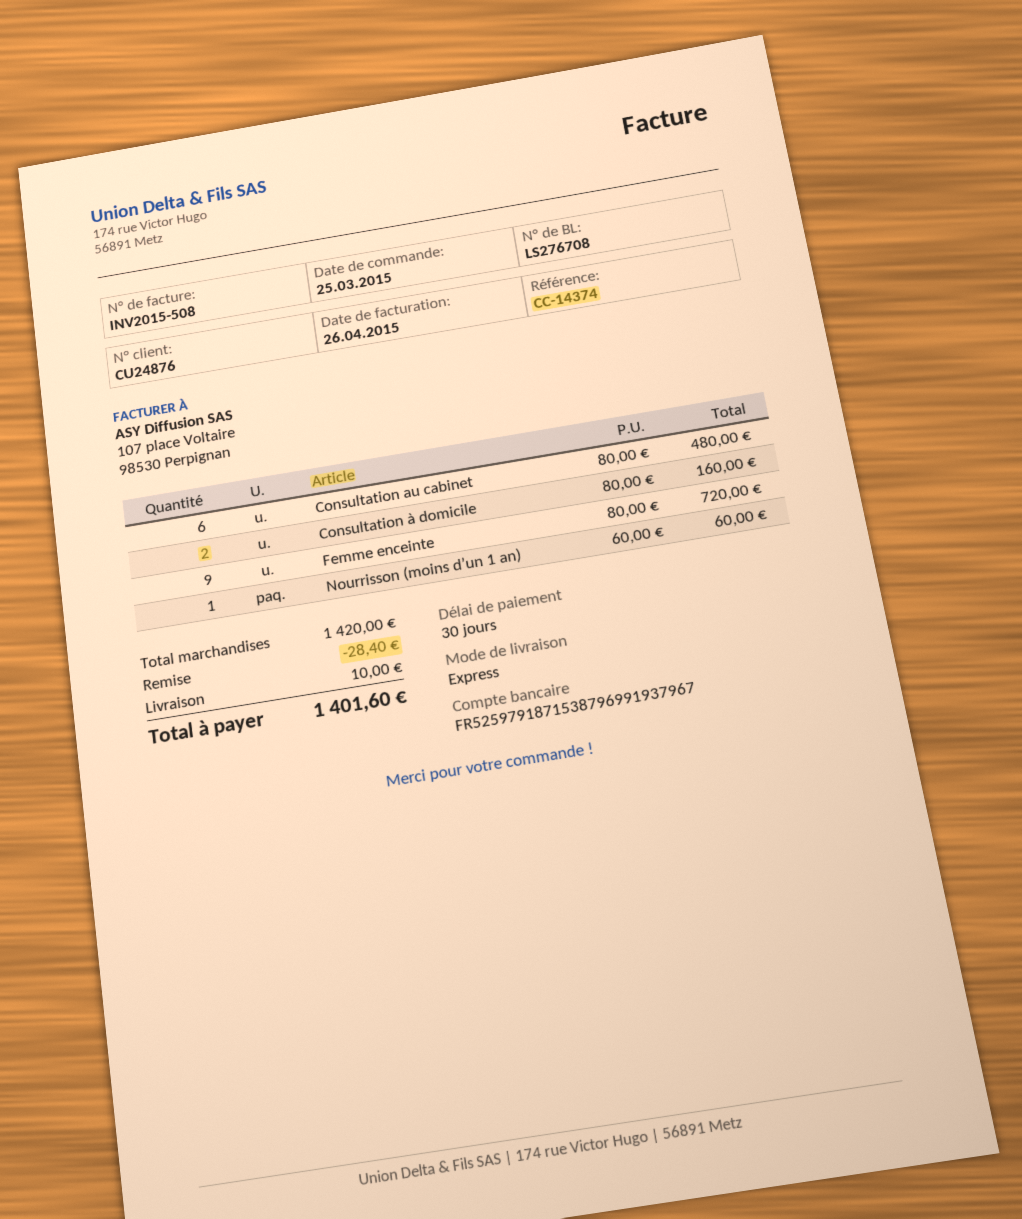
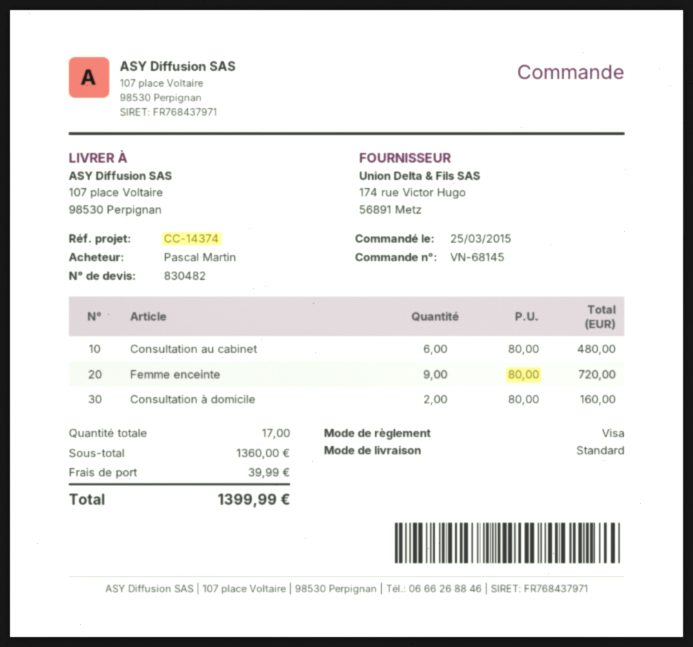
shipping method: express -> standard
Nourrisson (moins d’un 1 an): 1 x 60.00 = 60.00 -> none
subtotal: 1420.00 -> 1360.00
discount: 28.40 -> none
shipping: 10.00 -> 39.99
total: 1401.60 -> 1399.99

